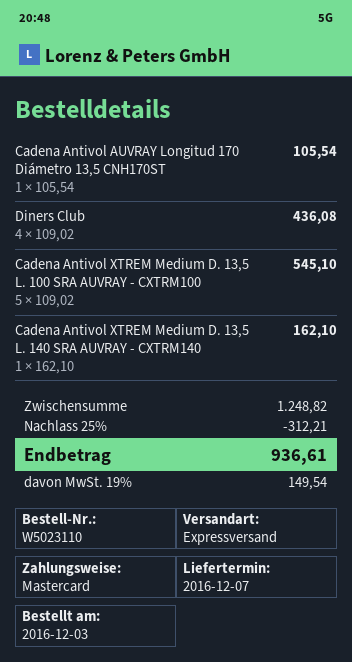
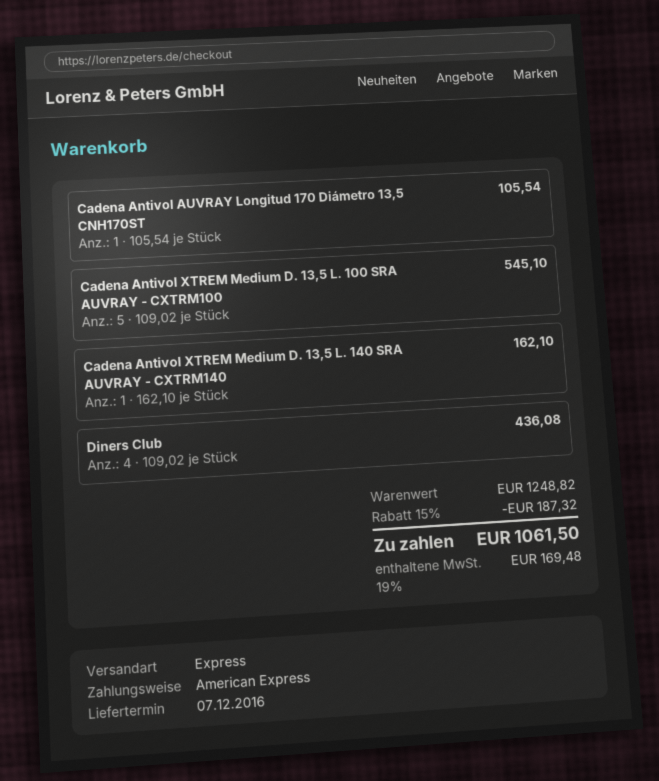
payment method: Mastercard -> American Express
discount: 25% = 312.21 -> 15% = 187.32
tax: 19% = 149.54 -> 19% = 169.48
total: 936.61 -> 1061.50

